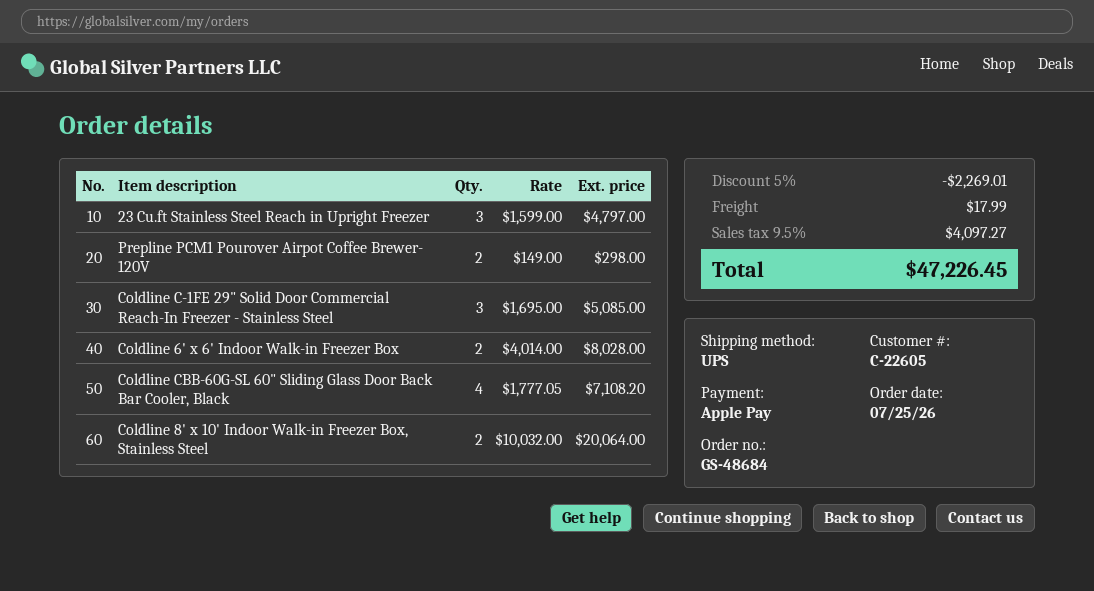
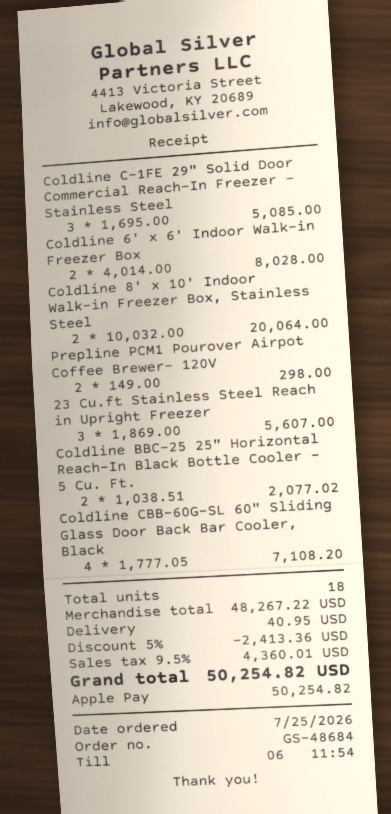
23 Cu.ft Stainless Steel Reach in Upright Freezer: 3 x 1599.00 = 4797.00 -> 3 x 1869.00 = 5607.00
Coldline BBC-25 25" Horizontal Reach-In Black Bottle Cooler - 5 Cu. Ft.: none -> 2 x 1038.51 = 2077.02
discount: 5% = 2269.01 -> 5% = 2413.36
shipping: 17.99 -> 40.95
tax: 9.5% = 4097.27 -> 9.5% = 4360.01
total: 47226.45 -> 50254.82

